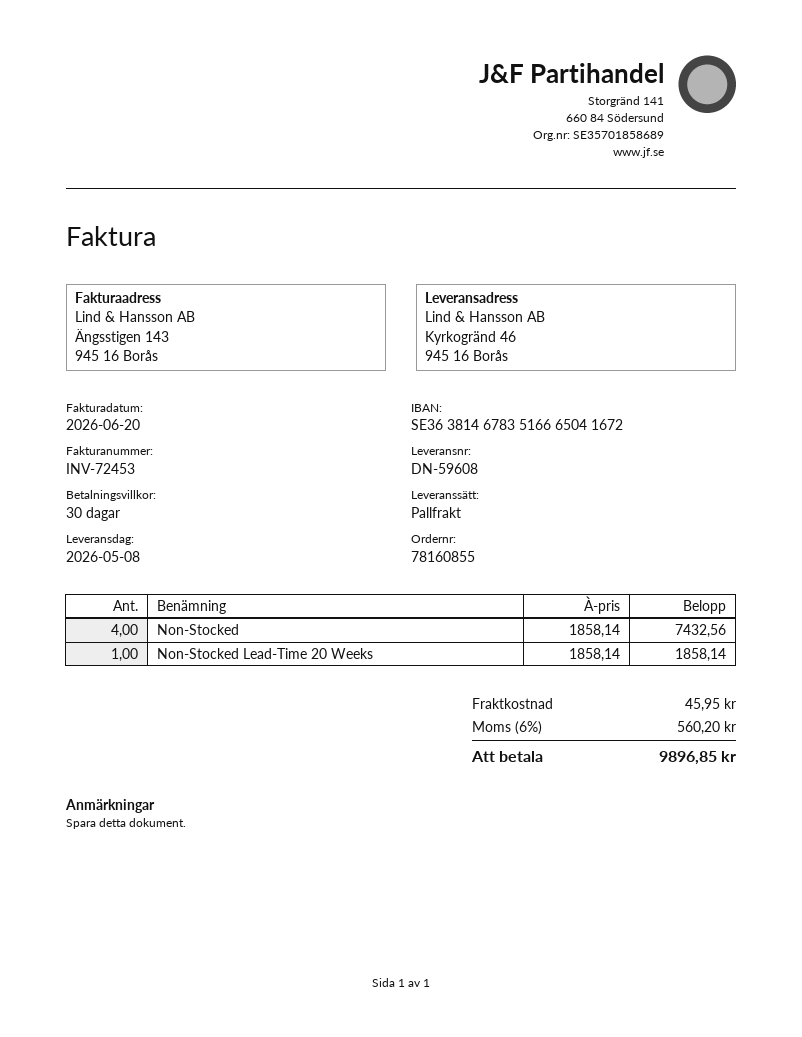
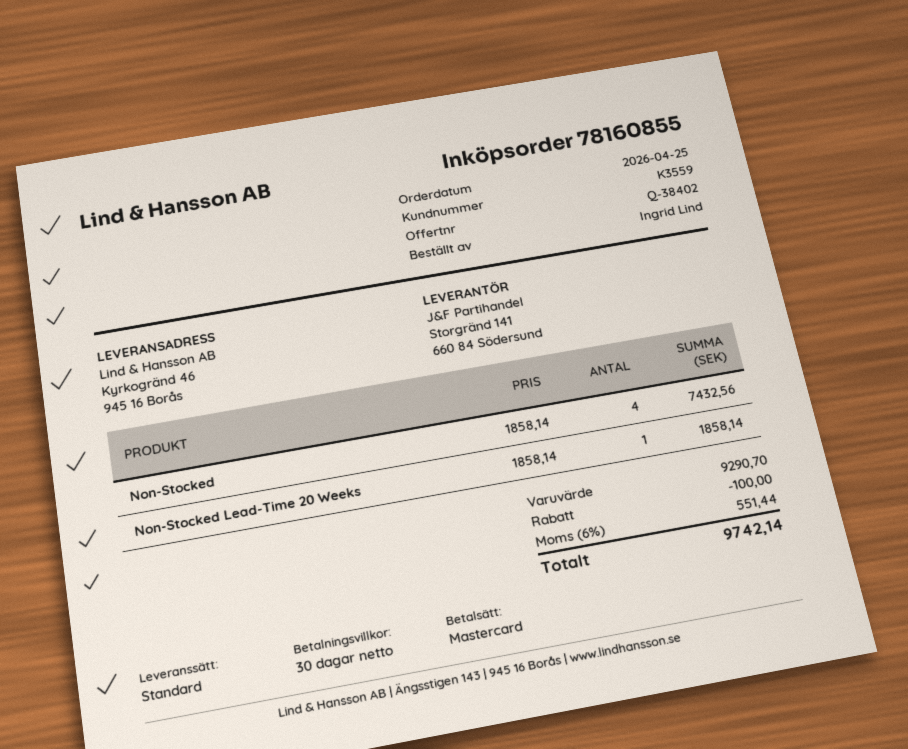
shipping method: pallet freight -> standard
discount: none -> 100.00
shipping: 45.95 -> none
tax: 6% = 560.20 -> 6% = 551.44
total: 9896.85 -> 9742.14

